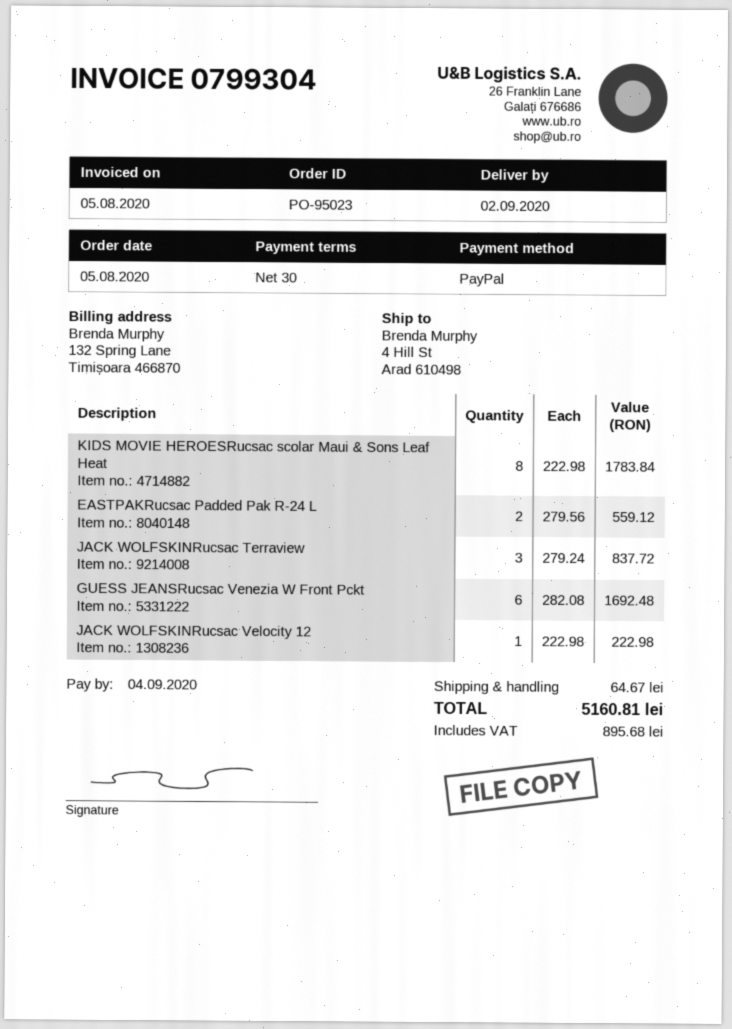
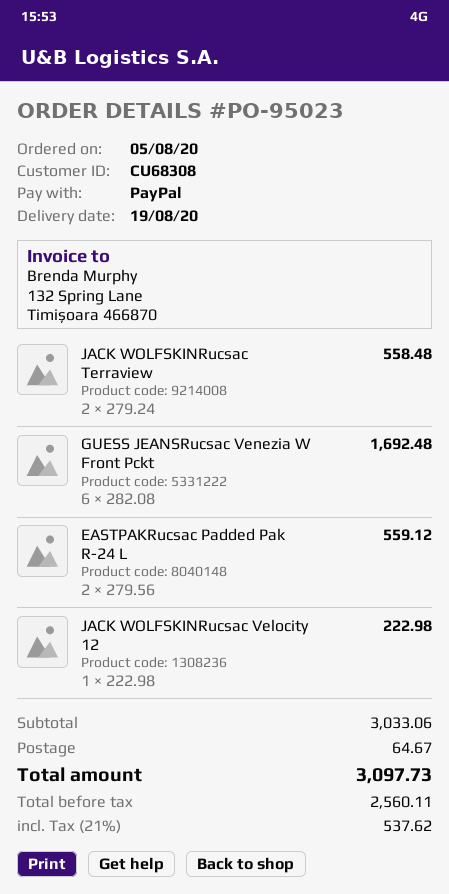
delivery date: 2020-09-02 -> 2020-08-19
KIDS MOVIE HEROESRucsac scolar Maui & Sons Leaf Heat: 8 x 222.98 = 1783.84 -> none
JACK WOLFSKINRucsac Terraview: 3 x 279.24 = 837.72 -> 2 x 279.24 = 558.48
tax: 895.68 -> 537.62
total: 5160.81 -> 3097.73

